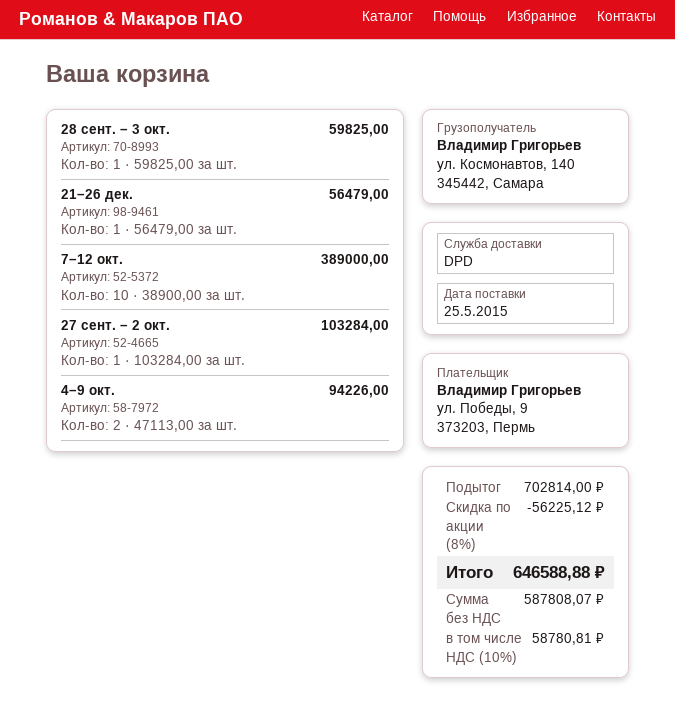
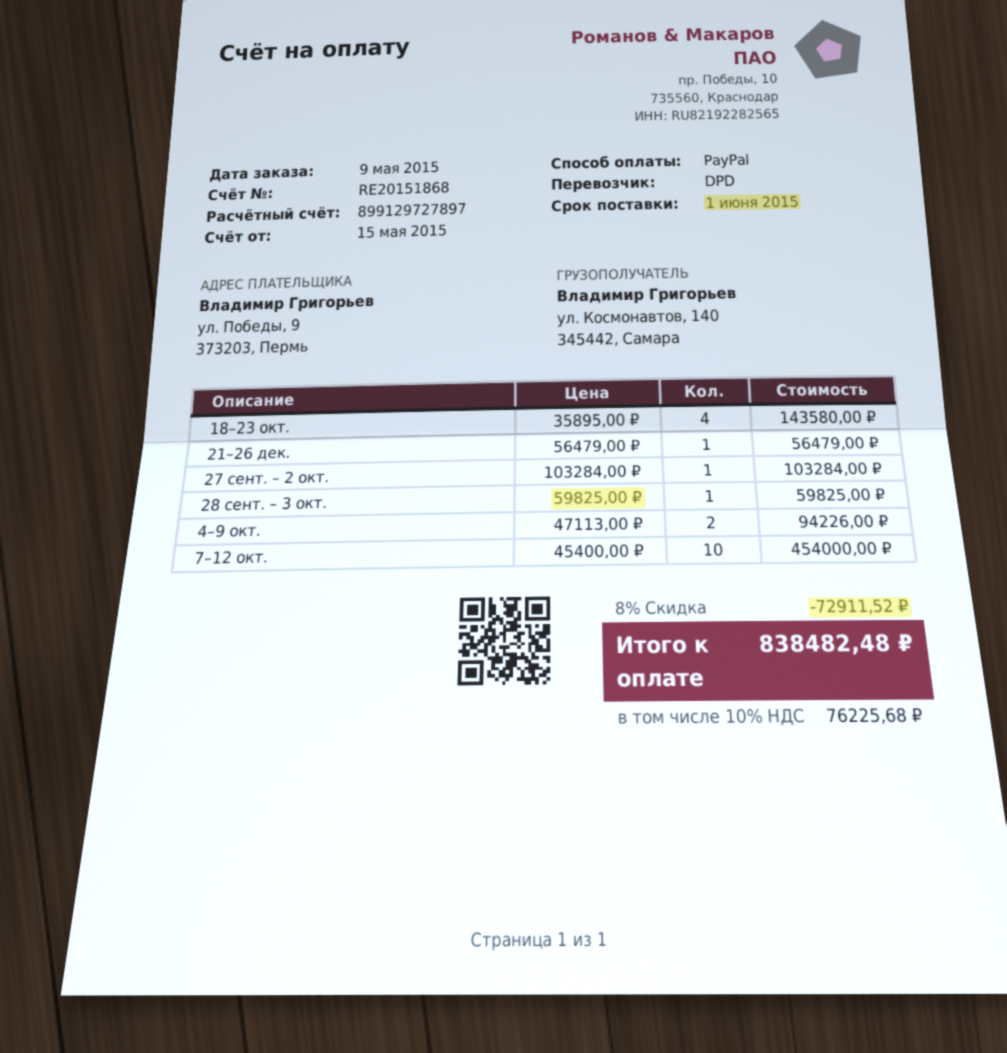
delivery date: 2015-05-25 -> 2015-06-01
7–12 окт.: 10 x 38900.00 = 389000.00 -> 10 x 45400.00 = 454000.00
18–23 окт.: none -> 4 x 35895.00 = 143580.00
discount: 8% = 56225.12 -> 8% = 72911.52
tax: 10% = 58780.81 -> 10% = 76225.68
total: 646588.88 -> 838482.48

